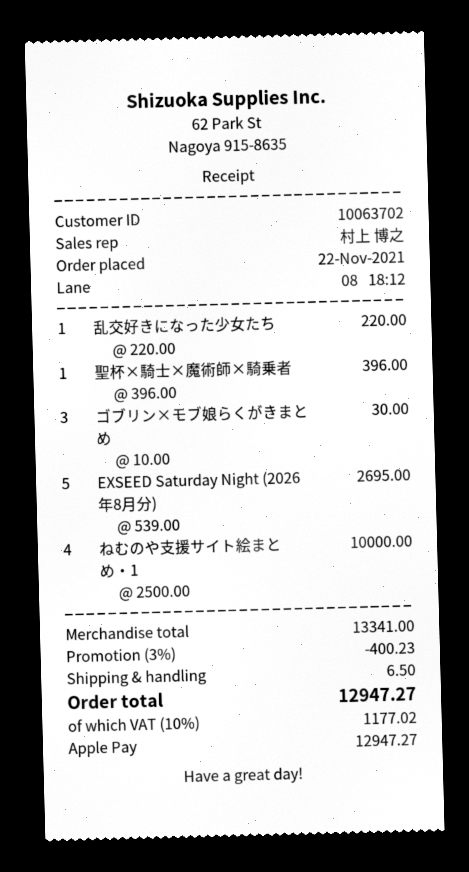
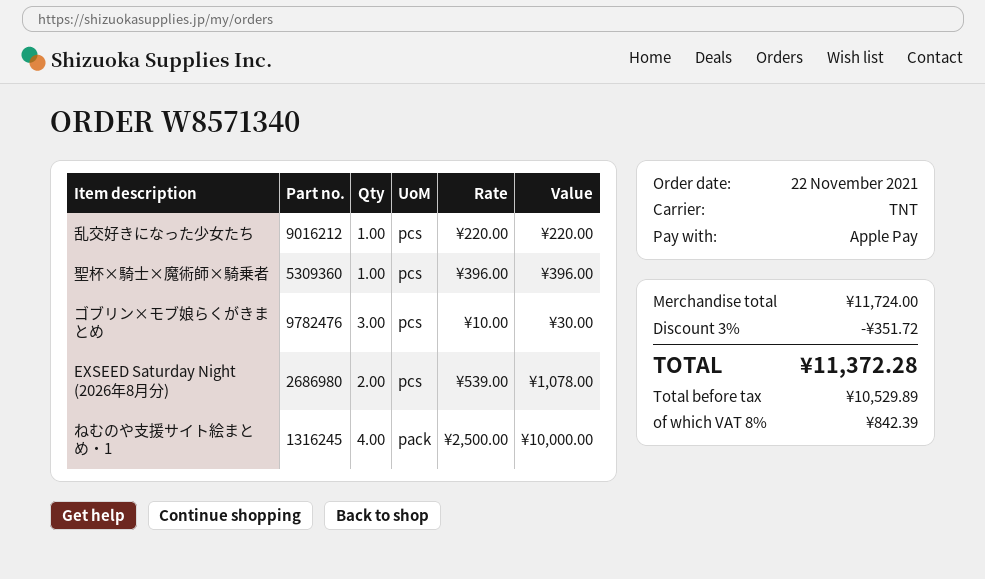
EXSEED Saturday Night (2026年8月分): 5 x 539.00 = 2695.00 -> 2 x 539.00 = 1078.00
subtotal: 13341.00 -> 11724.00
discount: 3% = 400.23 -> 3% = 351.72
shipping: 6.50 -> none
tax: 10% = 1177.02 -> 8% = 842.39
total: 12947.27 -> 11372.28

